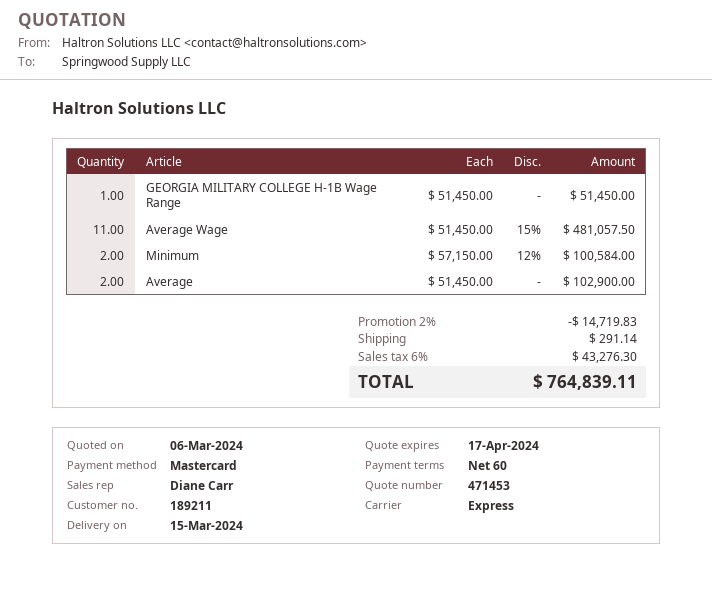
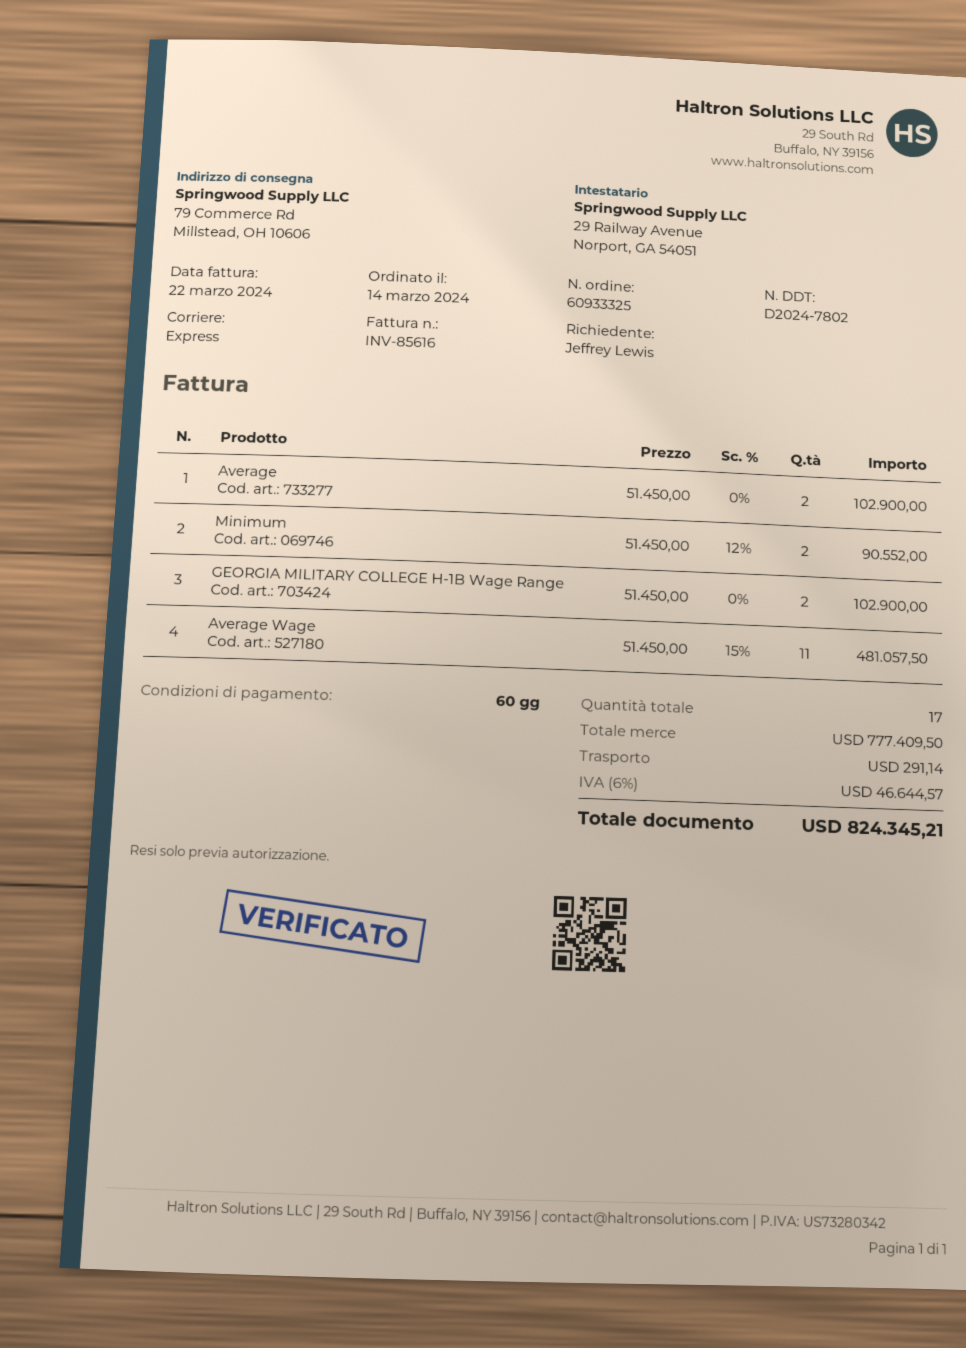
GEORGIA MILITARY COLLEGE H-1B Wage Range: 1 x 51450.00 = 51450.00 -> 2 x 51450.00 = 102900.00
Minimum: 2 x 57150.00 - 12% = 100584.00 -> 2 x 51450.00 - 12% = 90552.00
discount: 2% = 14719.83 -> none
tax: 6% = 43276.30 -> 6% = 46644.57
total: 764839.11 -> 824345.21

